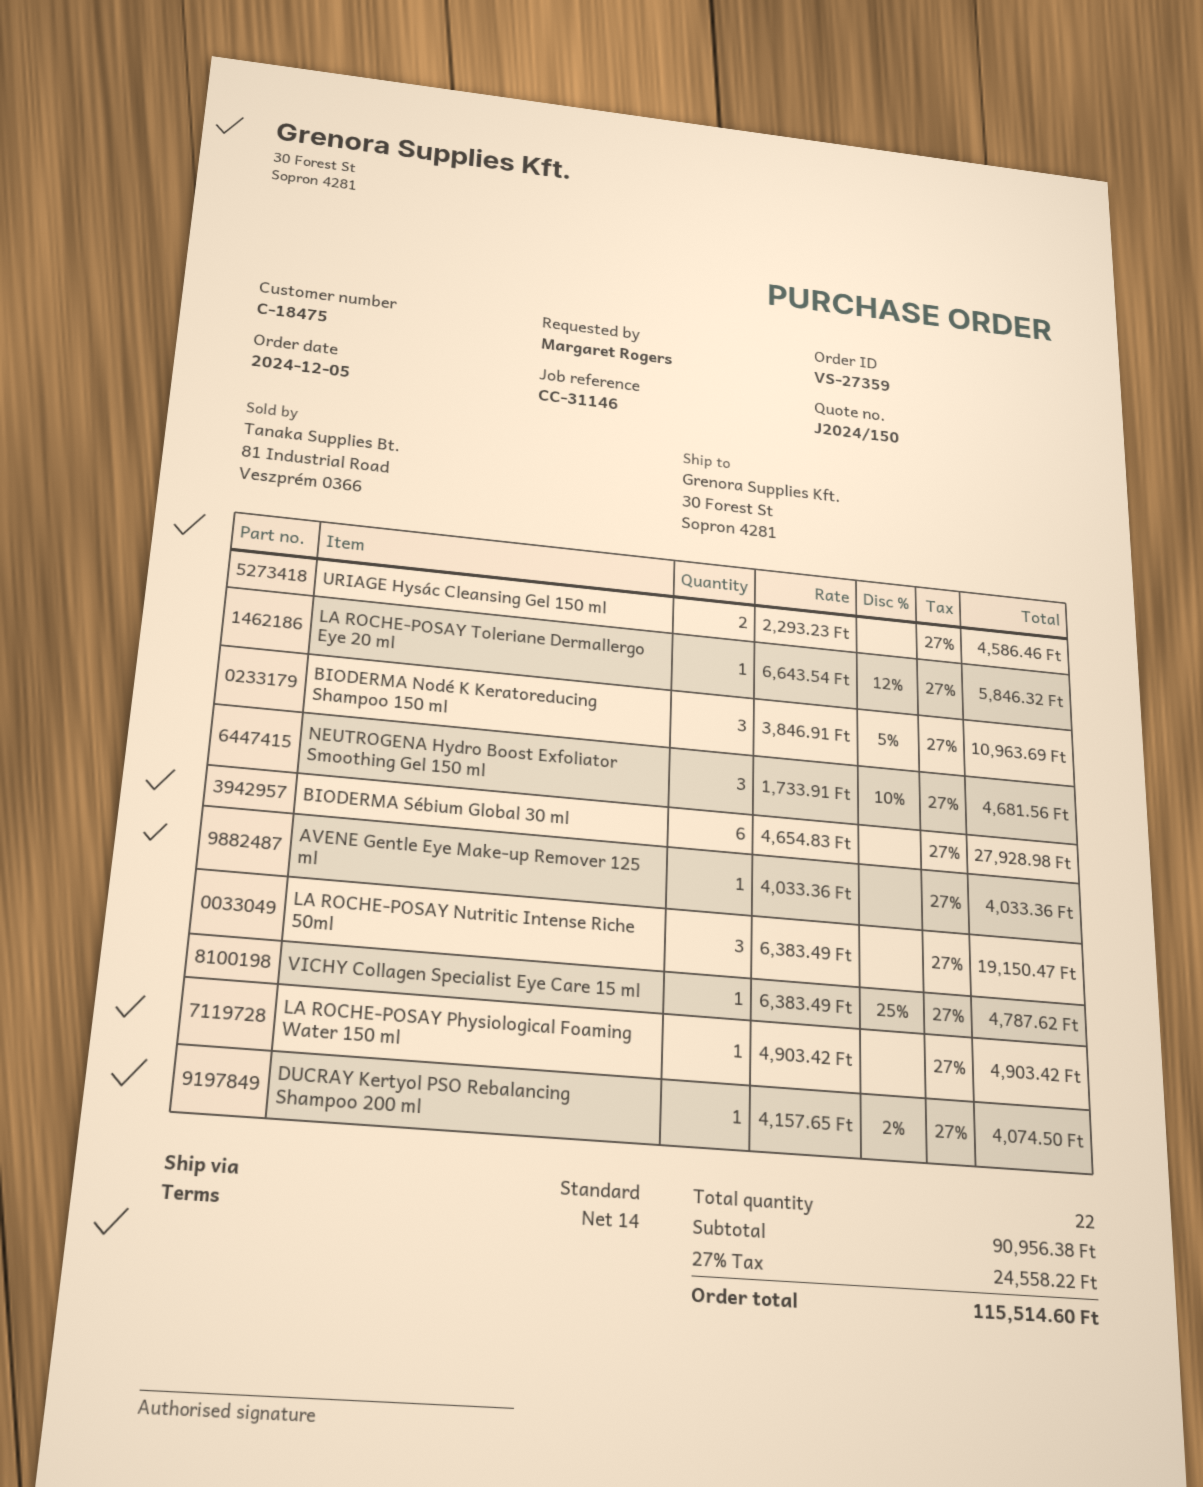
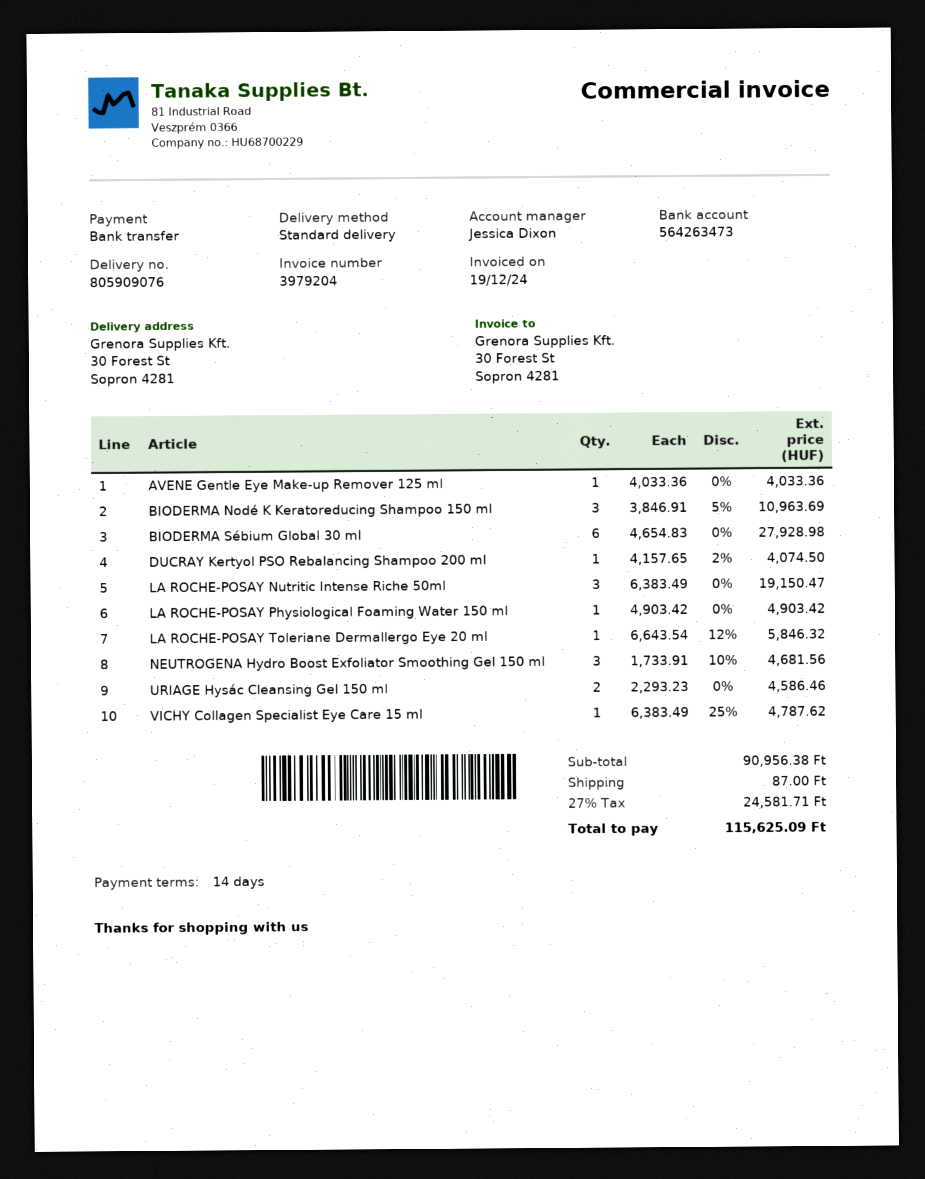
shipping: none -> 87.00
tax: 27% = 24558.22 -> 27% = 24581.71
total: 115514.60 -> 115625.09

